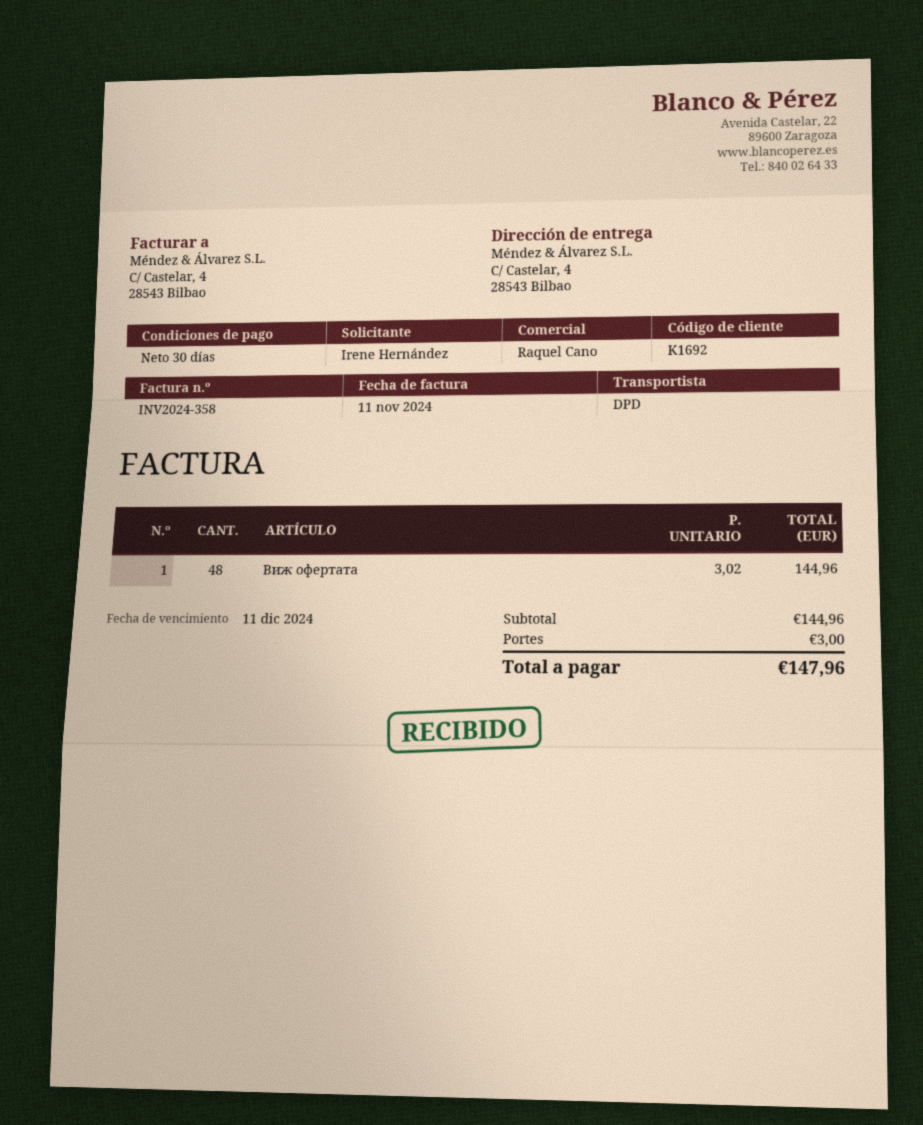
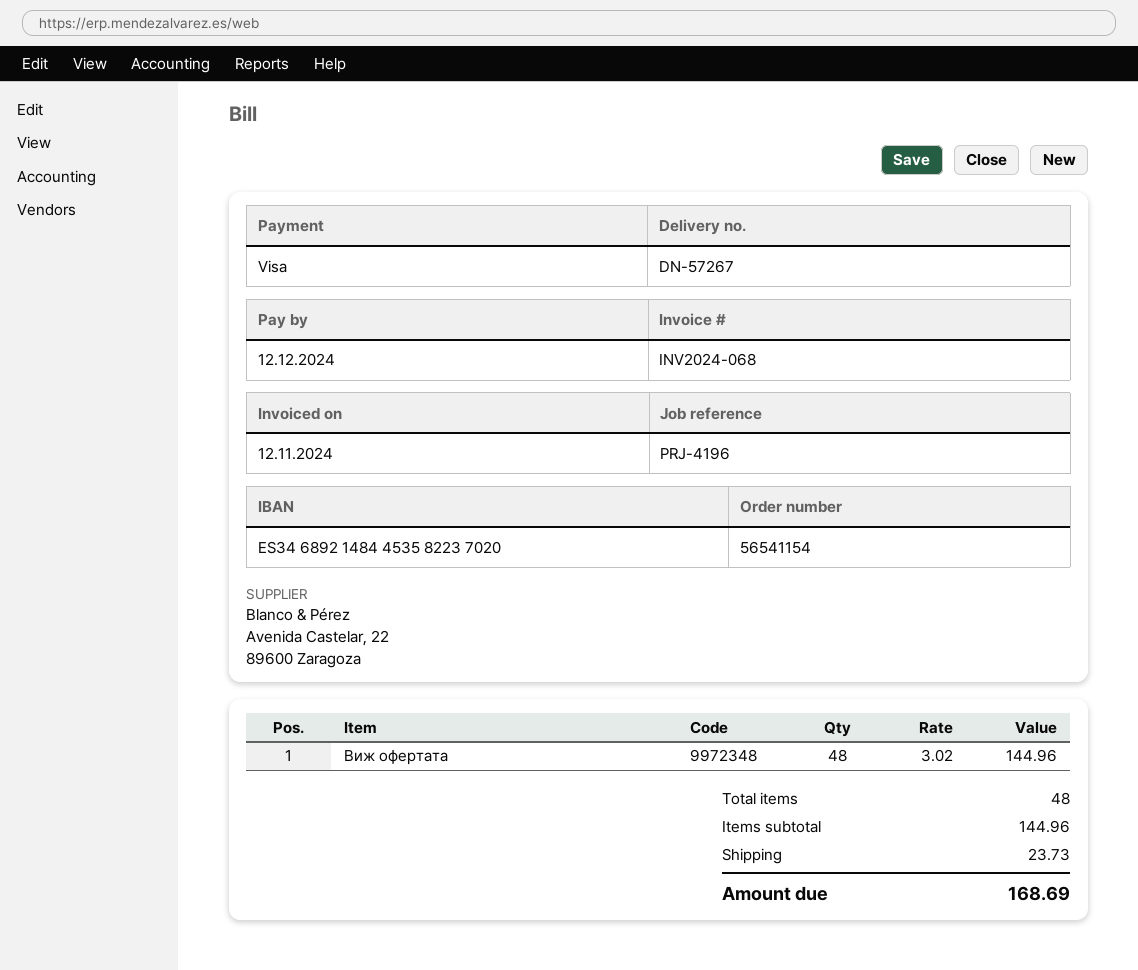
invoice number: INV2024-358 -> INV2024-068
invoice date: 2024-11-11 -> 2024-11-12
due date: 2024-12-11 -> 2024-12-12
shipping: 3.00 -> 23.73
total: 147.96 -> 168.69

